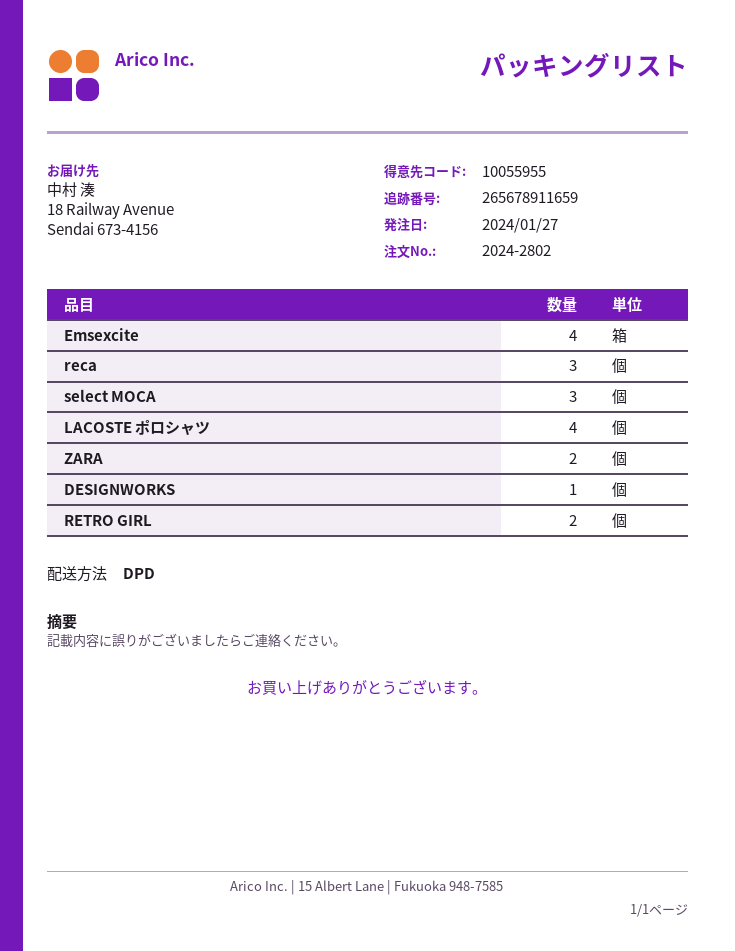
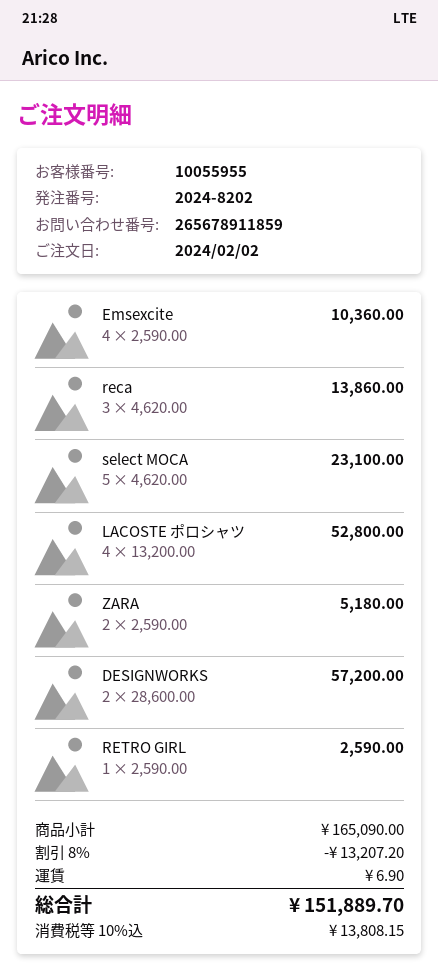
order number: 2024-2802 -> 2024-8202
order date: 2024-01-27 -> 2024-02-02
tracking number: 265678911659 -> 265678911859
select MOCA: 3 -> 5
DESIGNWORKS: 1 -> 2
RETRO GIRL: 2 -> 1

